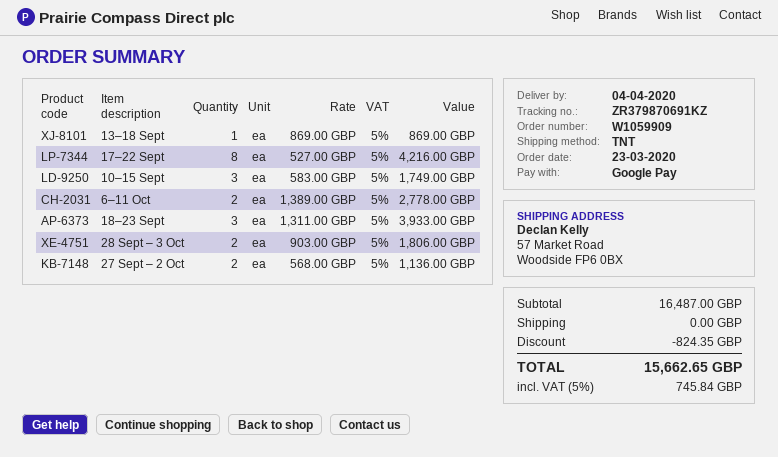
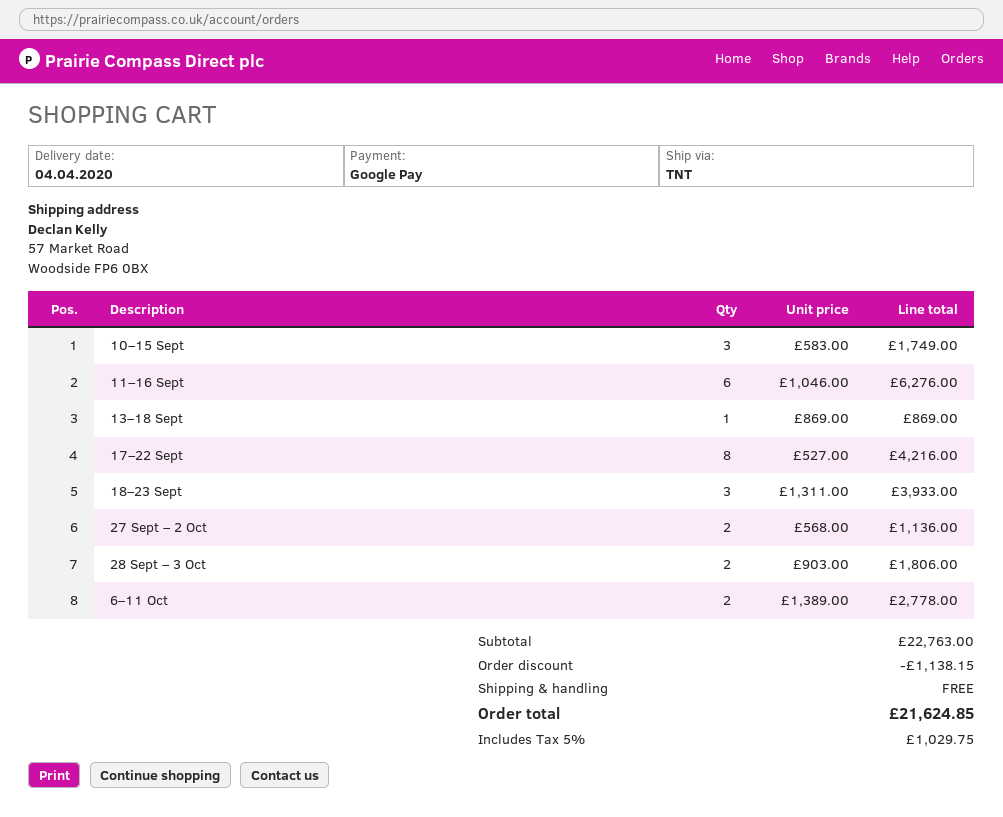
11–16 Sept: none -> 6 x 1046.00 = 6276.00
subtotal: 16487.00 -> 22763.00
discount: 824.35 -> 1138.15
tax: 5% = 745.84 -> 5% = 1029.75
total: 15662.65 -> 21624.85

